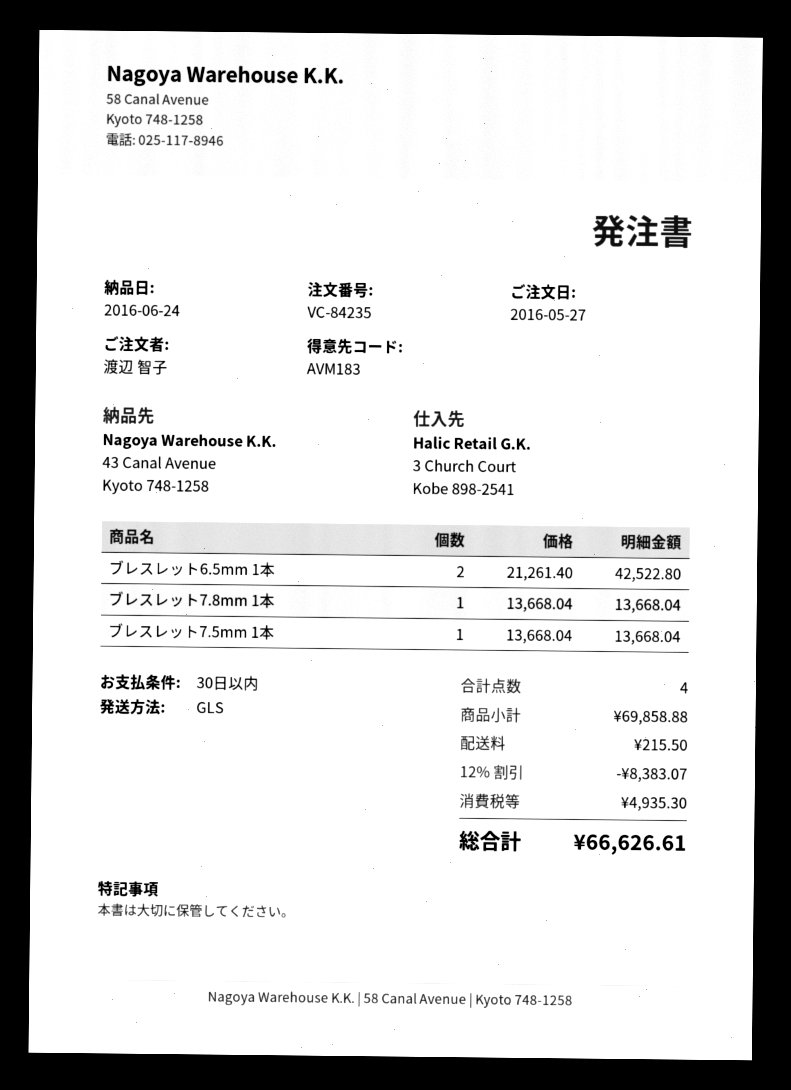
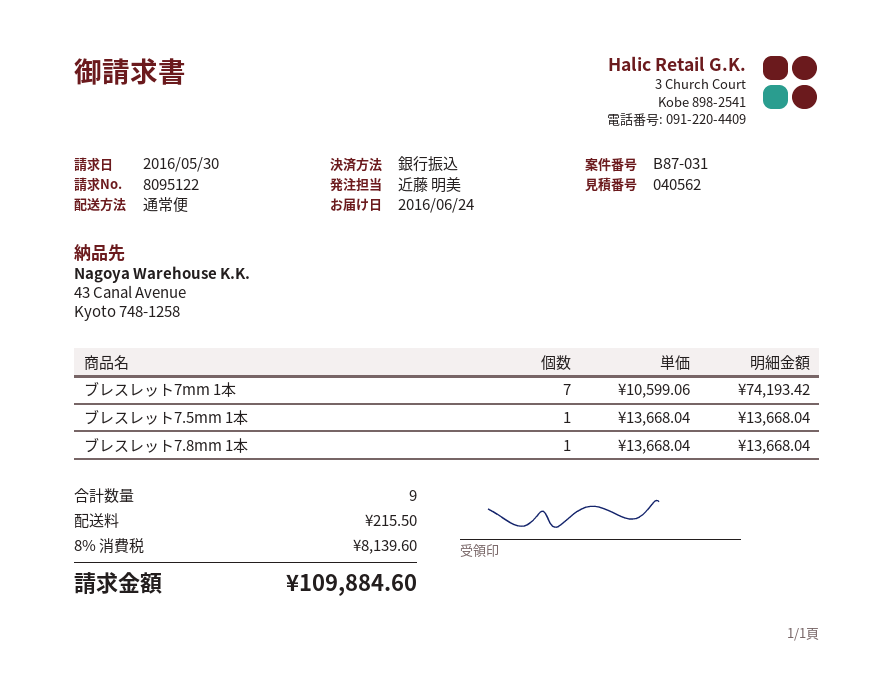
ordered by: 渡辺 智子 -> 近藤 明美
shipping method: GLS -> standard
ブレスレット6.5mm 1本: 2 x 21261.40 = 42522.80 -> none
ブレスレット7mm 1本: none -> 7 x 10599.06 = 74193.42
total quantity: 4 -> 9
discount: 12% = 8383.07 -> none
tax: 4935.30 -> 8139.60
total: 66626.61 -> 109884.60

